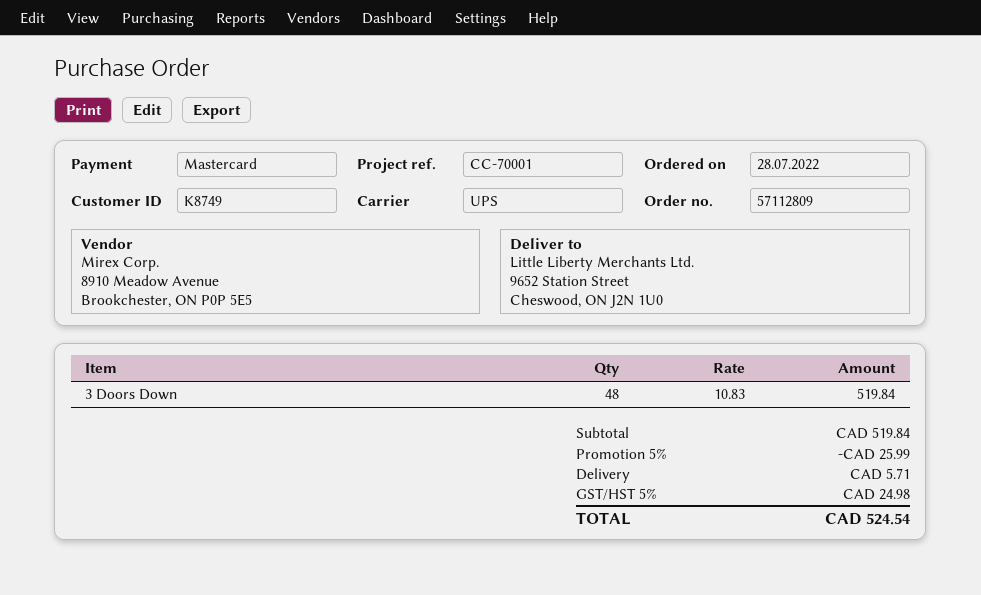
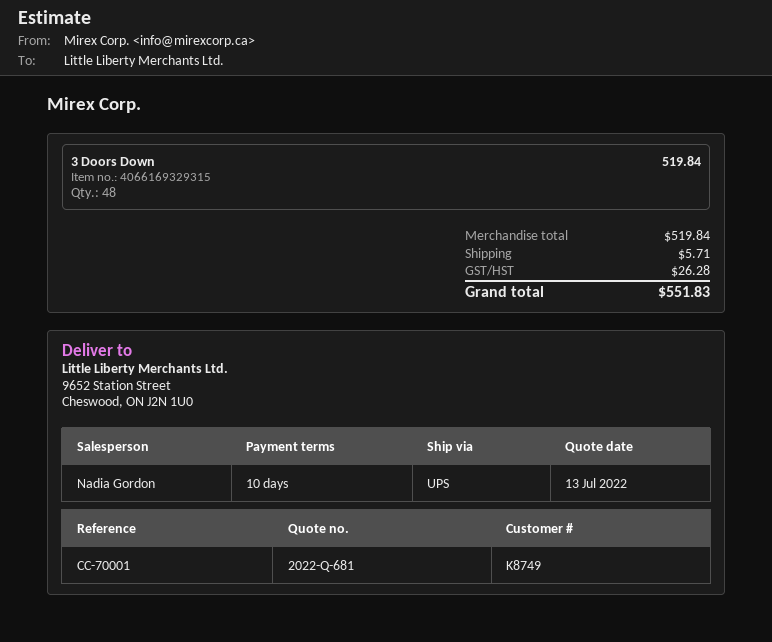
discount: 5% = 25.99 -> none
tax: 24.98 -> 26.28
total: 524.54 -> 551.83

